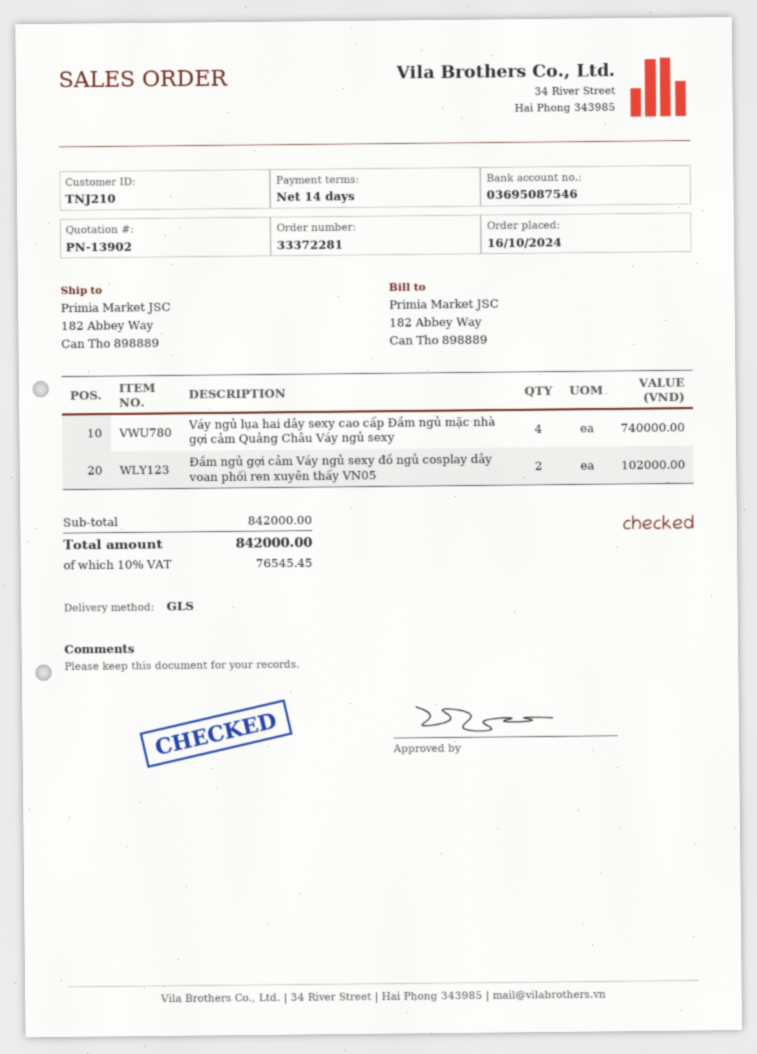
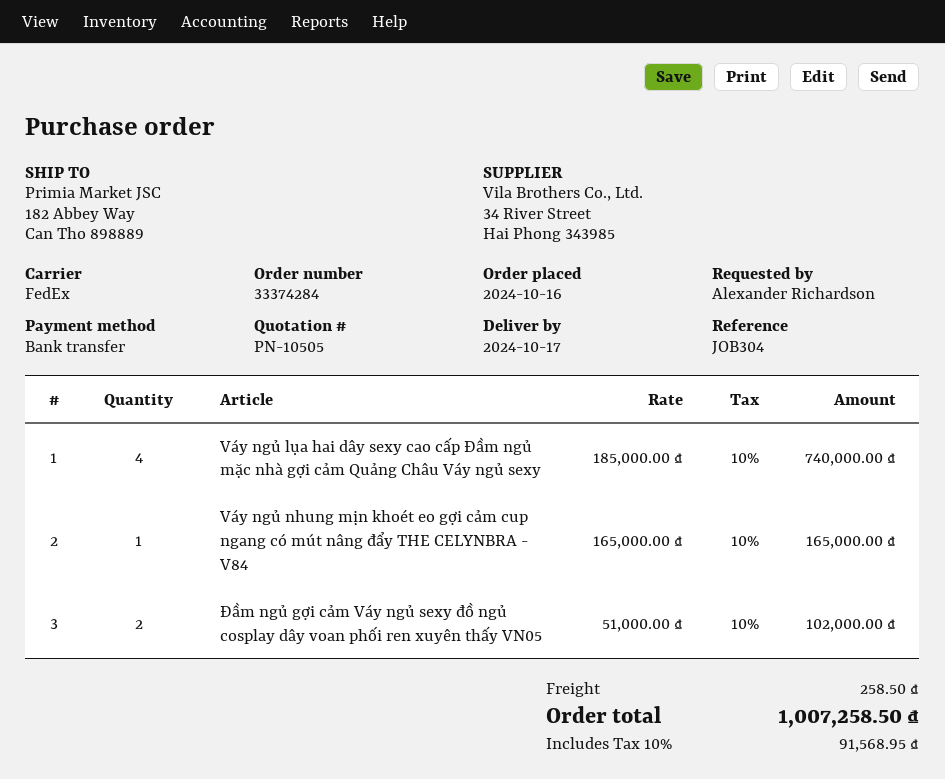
quote number: PN-13902 -> PN-10505
order number: 33372281 -> 33374284
shipping method: GLS -> FedEx
Váy ngủ nhung mịn khoét eo gợi cảm cup ngang có mút nâng đẩy THE CELYNBRA - V84: none -> 1 for 165000.00
shipping: none -> 258.50
tax: 10% = 76545.45 -> 10% = 91568.95
total: 842000.00 -> 1007258.50

